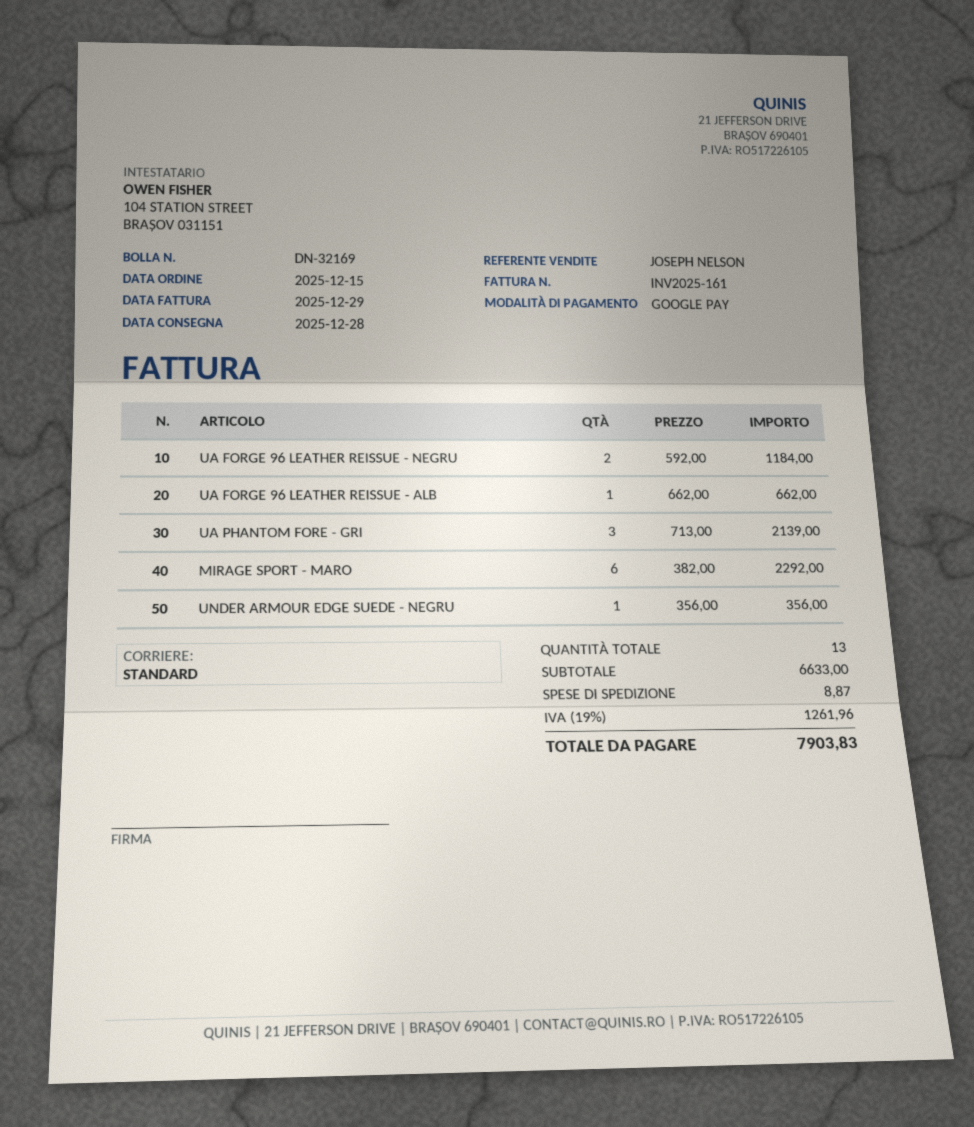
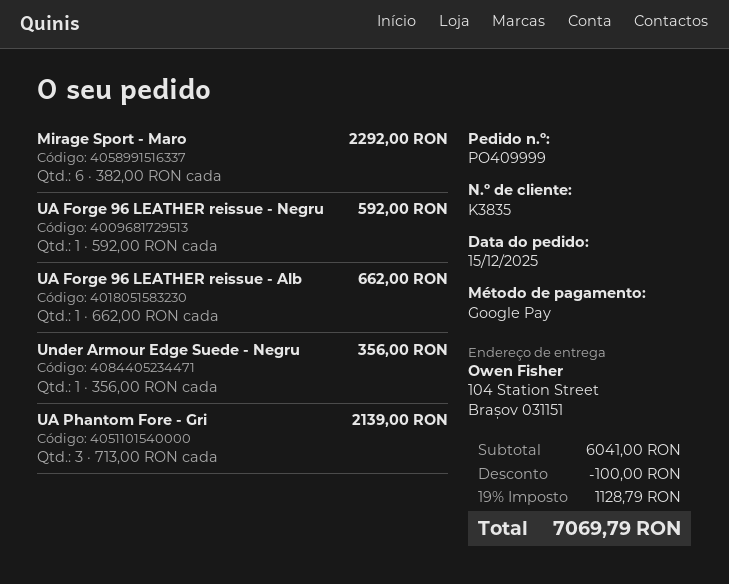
UA FORGE 96 LEATHER REISSUE - NEGRU: 2 x 592.00 = 1184.00 -> 1 x 592.00 = 592.00
subtotal: 6633.00 -> 6041.00
discount: none -> 100.00
shipping: 8.87 -> none
tax: 19% = 1261.96 -> 19% = 1128.79
total: 7903.83 -> 7069.79

